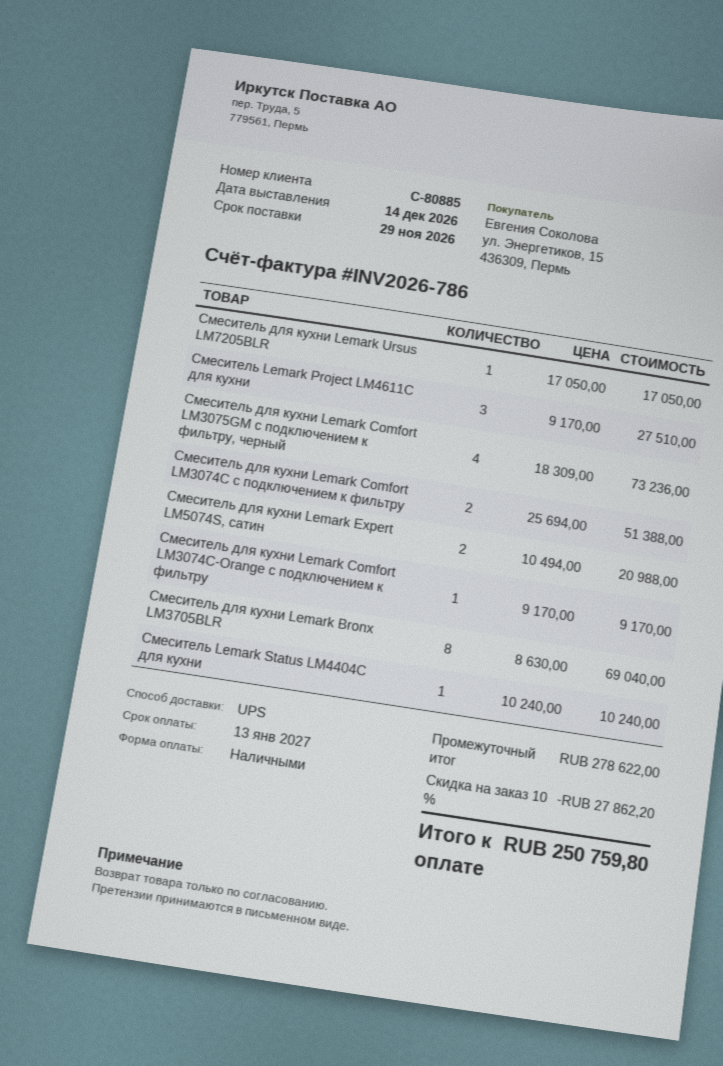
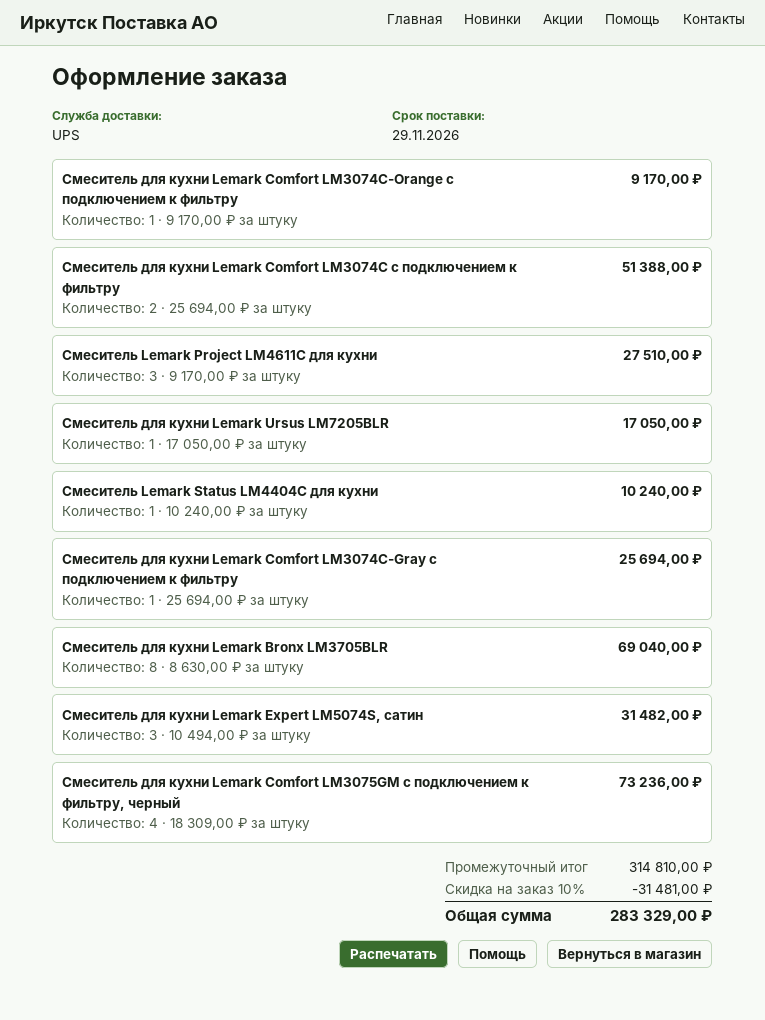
Смеситель для кухни Lemark Expert LM5074S, сатин: 2 x 10494.00 = 20988.00 -> 3 x 10494.00 = 31482.00
Смеситель для кухни Lemark Comfort LM3074C-Gray с подключением к фильтру: none -> 1 x 25694.00 = 25694.00
subtotal: 278622.00 -> 314810.00
discount: 10% = 27862.20 -> 10% = 31481.00
total: 250759.80 -> 283329.00

